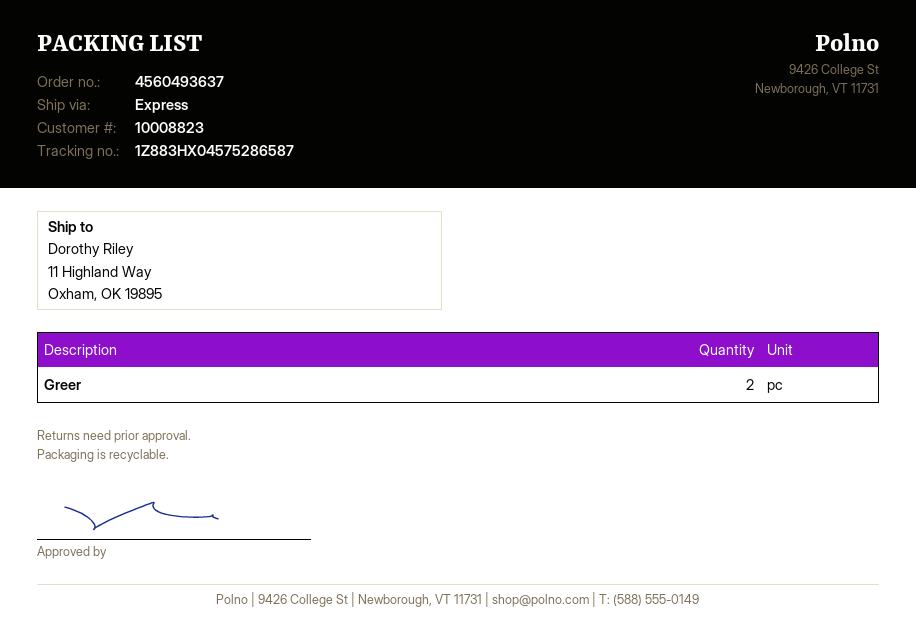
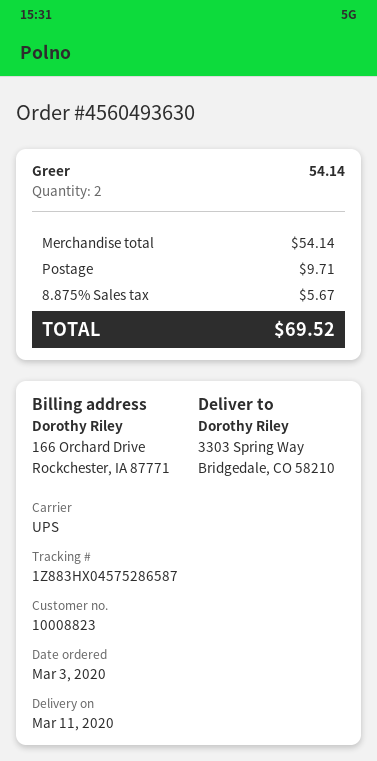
order number: 4560493637 -> 4560493630
shipping method: express -> UPS
ship to: 11 Highland Way, Oxham, OK 19895 -> 3303 Spring Way, Bridgedale, CO 58210

